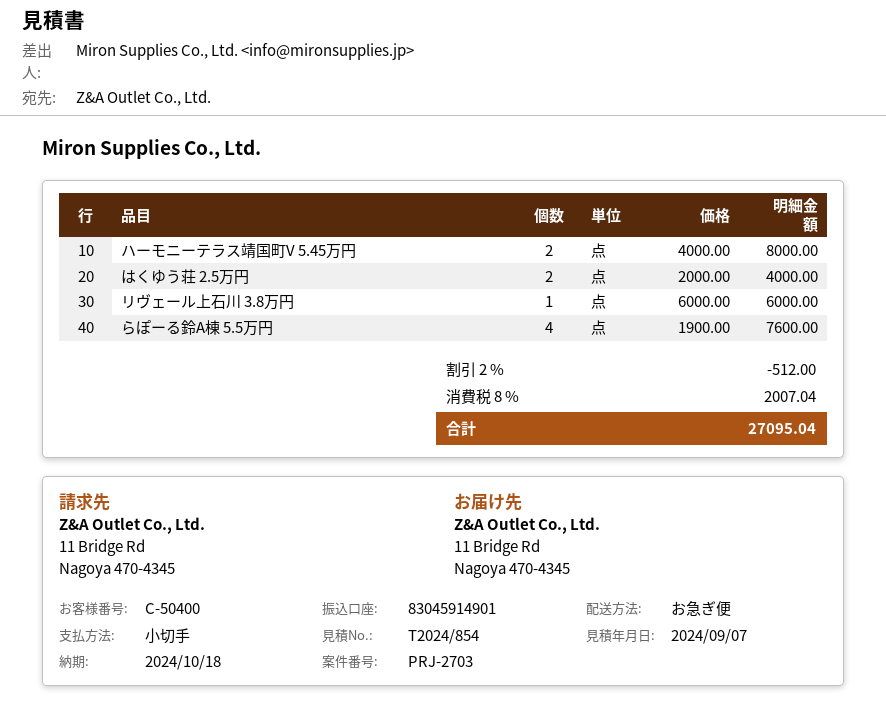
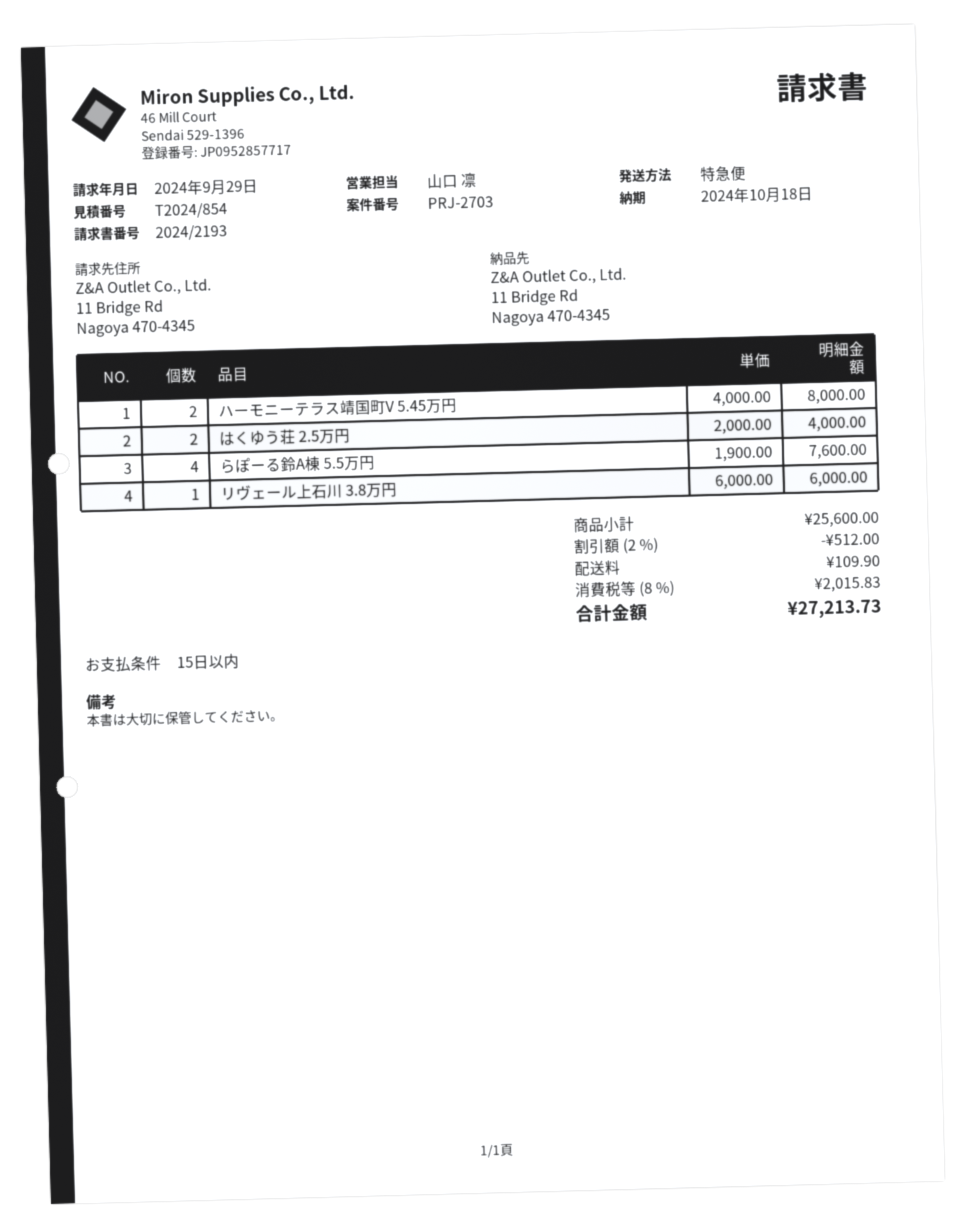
shipping: none -> 109.90
tax: 8% = 2007.04 -> 8% = 2015.83
total: 27095.04 -> 27213.73

